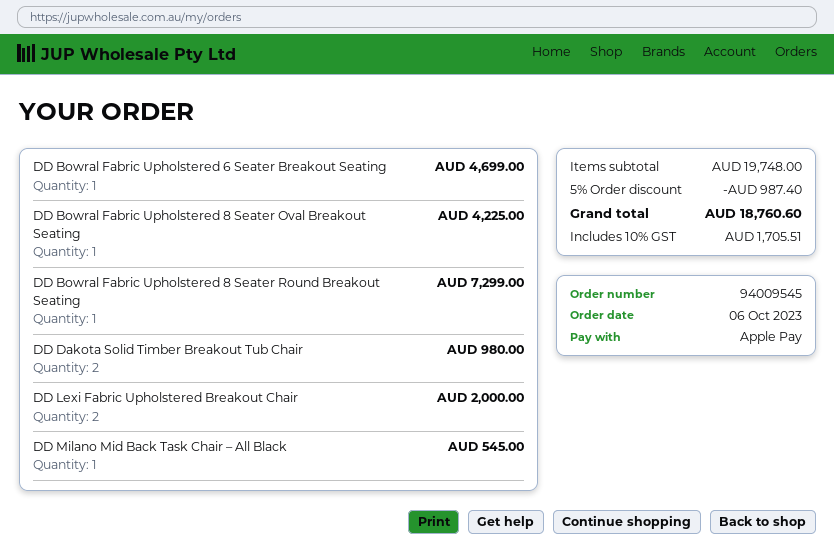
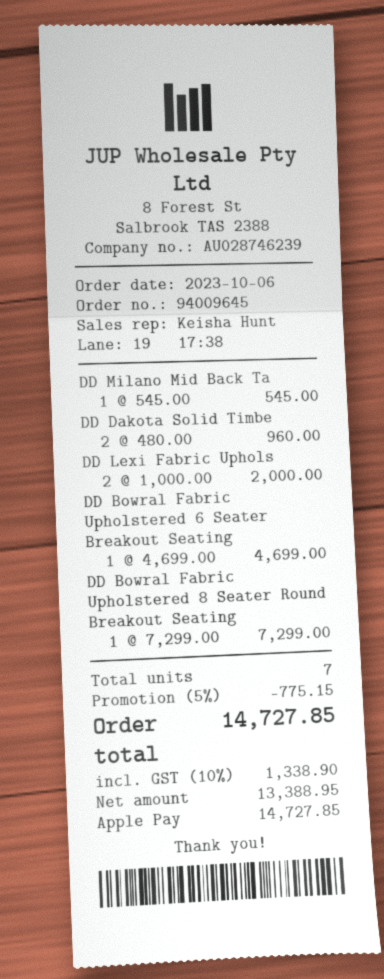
order number: 94009545 -> 94009645
DD Bowral Fabric Upholstered 8 Seater Oval Breakout Seating: 1 for 4225.00 -> none
DD Dakota Solid Timber Breakout Tub Chair: 2 for 980.00 -> 2 for 960.00
discount: 5% = 987.40 -> 5% = 775.15
tax: 10% = 1705.51 -> 10% = 1338.90
total: 18760.60 -> 14727.85

